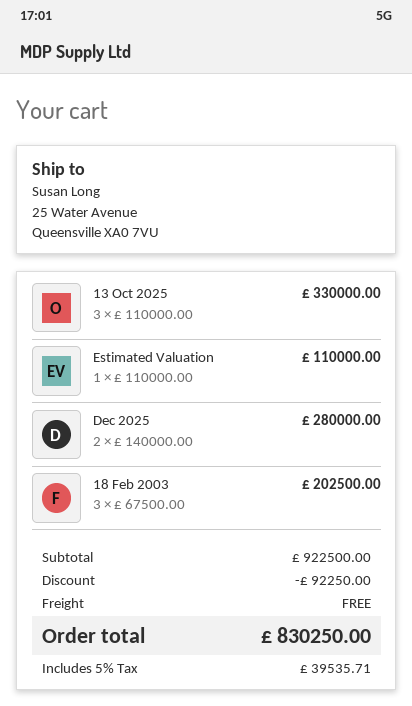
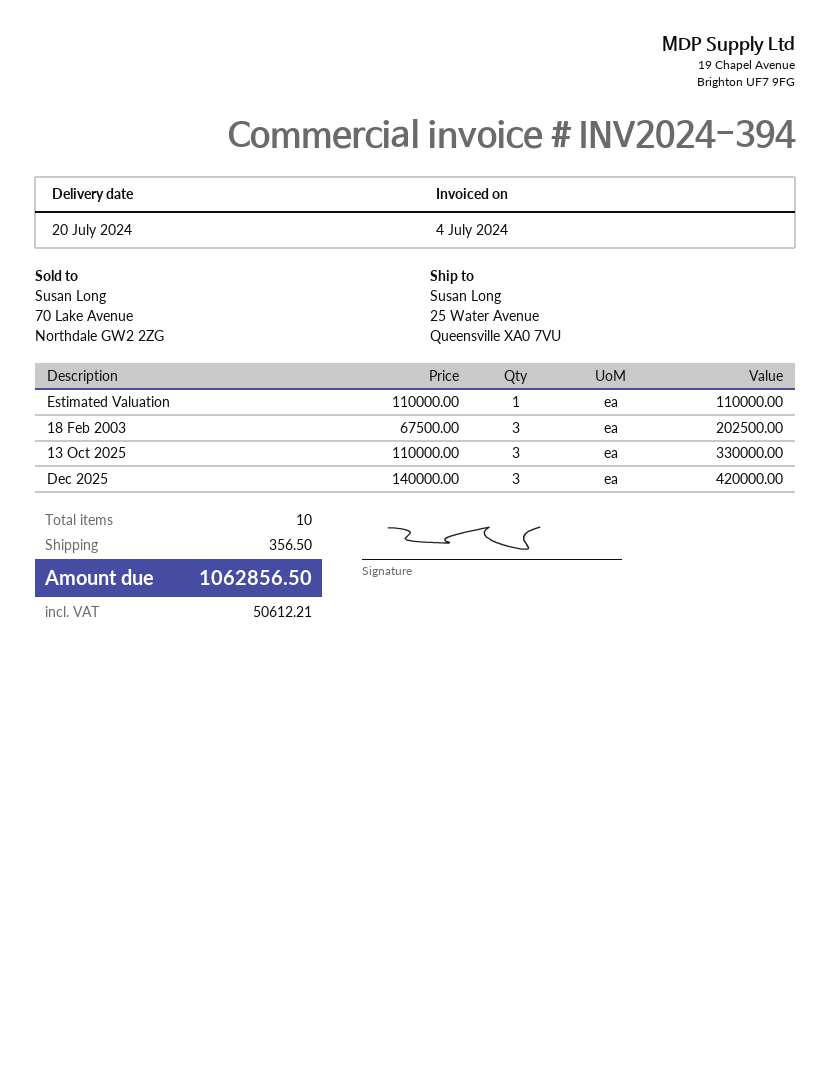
Dec 2025: 2 x 140000.00 = 280000.00 -> 3 x 140000.00 = 420000.00
discount: 92250.00 -> none
shipping: 0.00 -> 356.50
tax: 39535.71 -> 50612.21
total: 830250.00 -> 1062856.50

